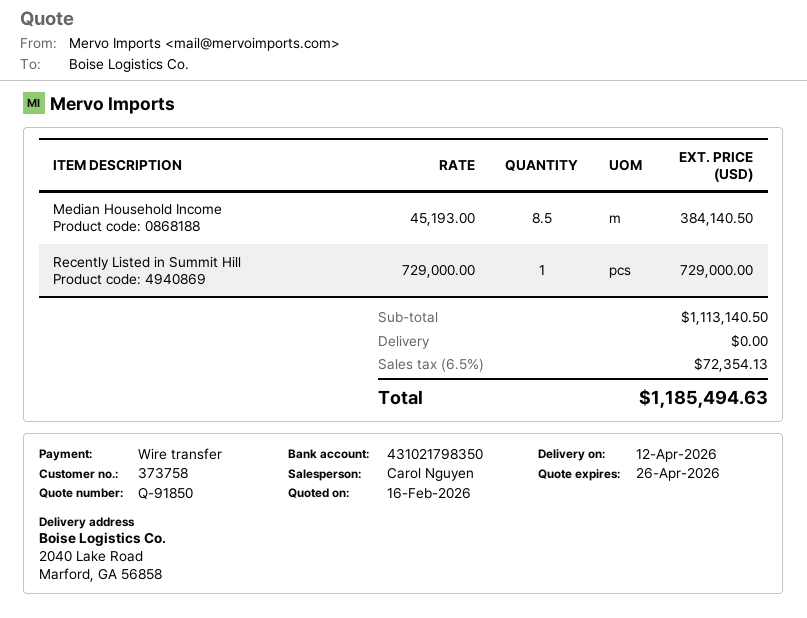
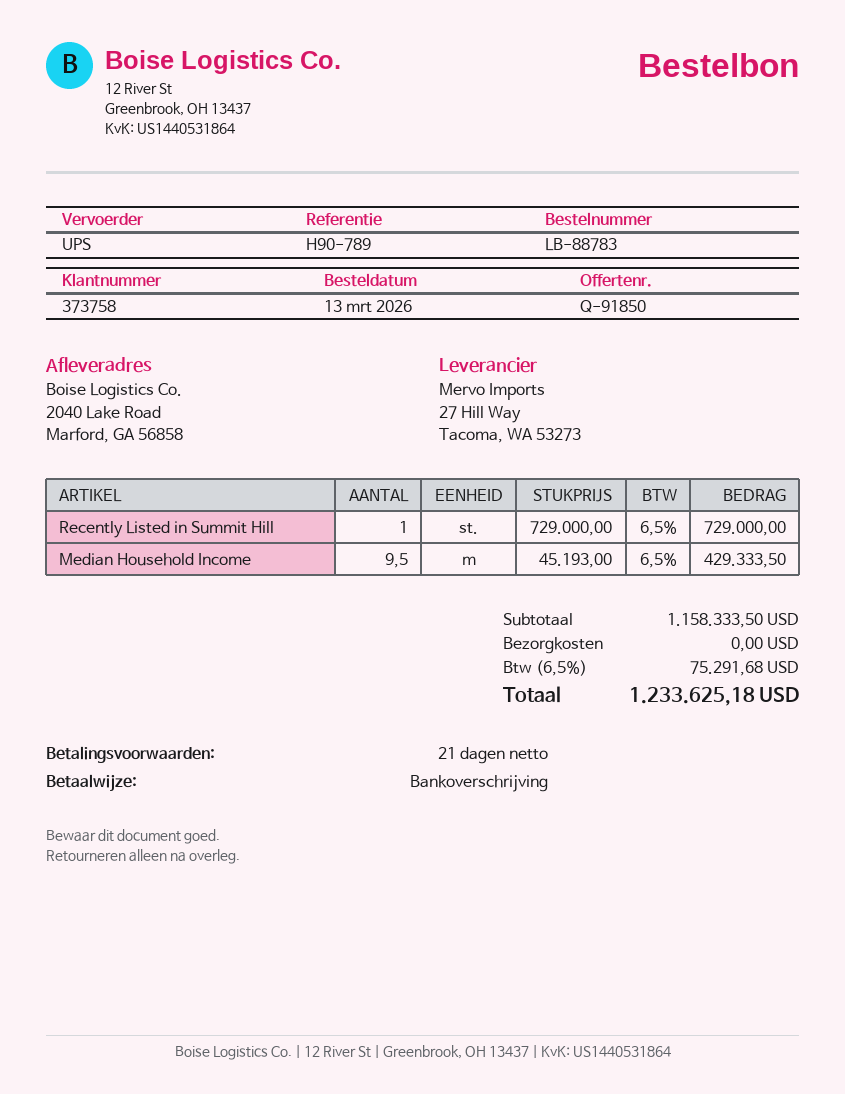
Median Household Income: 8.5 x 45193.00 = 384140.50 -> 9.5 x 45193.00 = 429333.50
subtotal: 1113140.50 -> 1158333.50
tax: 6.5% = 72354.13 -> 6.5% = 75291.68
total: 1185494.63 -> 1233625.18

